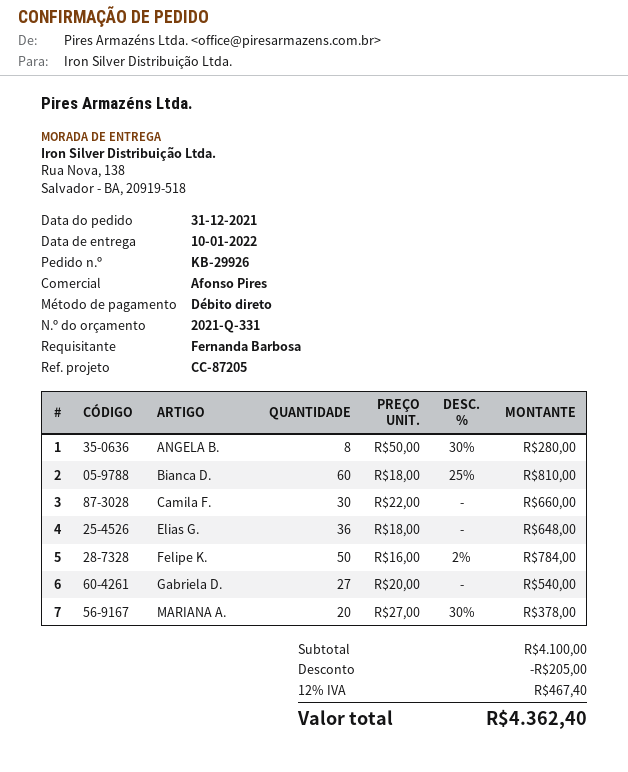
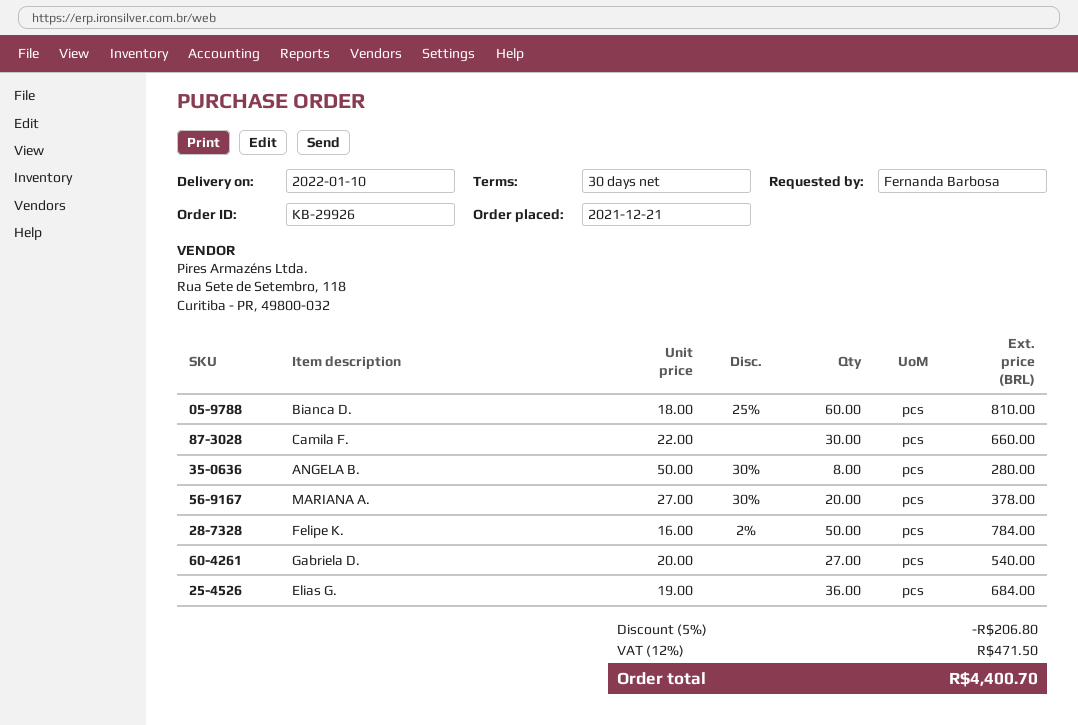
order date: 2021-12-31 -> 2021-12-21
Elias G.: 36 x 18.00 = 648.00 -> 36 x 19.00 = 684.00
discount: 205.00 -> 206.80
tax: 12% = 467.40 -> 12% = 471.50
total: 4362.40 -> 4400.70

